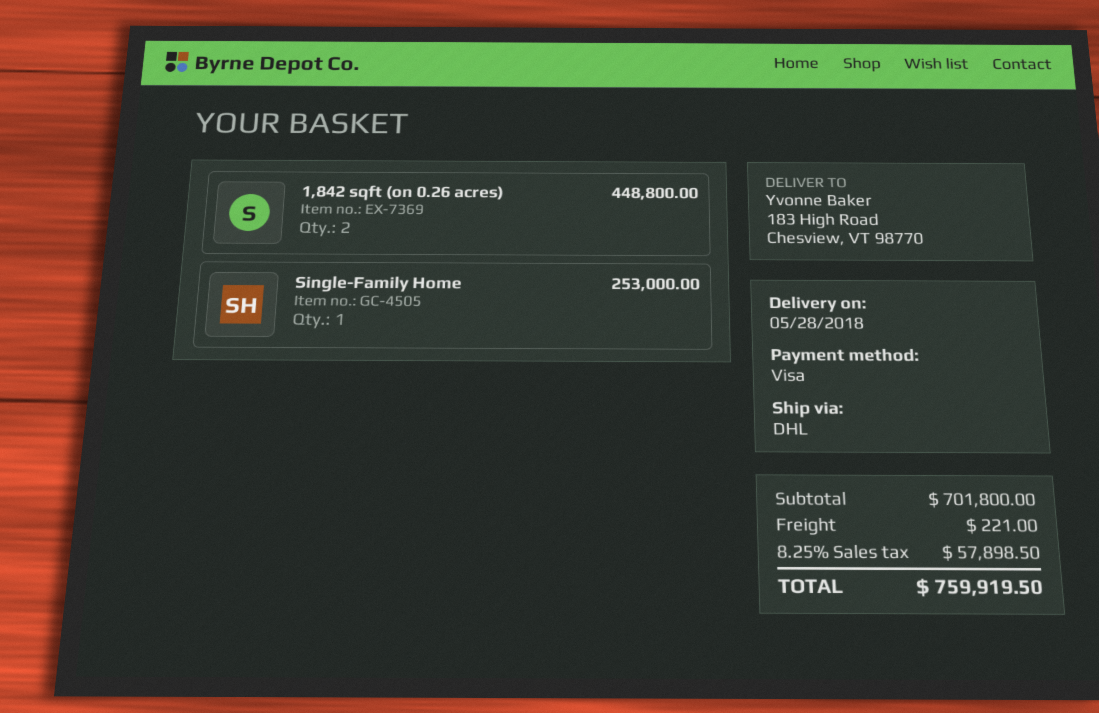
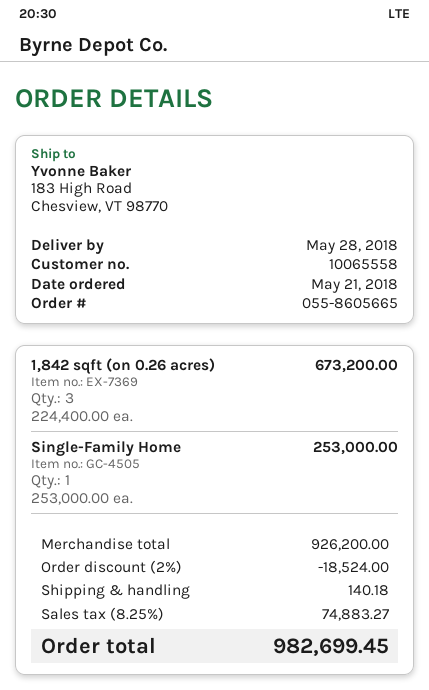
1,842 sqft (on 0.26 acres): 2 for 448800.00 -> 3 for 673200.00
subtotal: 701800.00 -> 926200.00
discount: none -> 2% = 18524.00
shipping: 221.00 -> 140.18
tax: 8.25% = 57898.50 -> 8.25% = 74883.27
total: 759919.50 -> 982699.45

